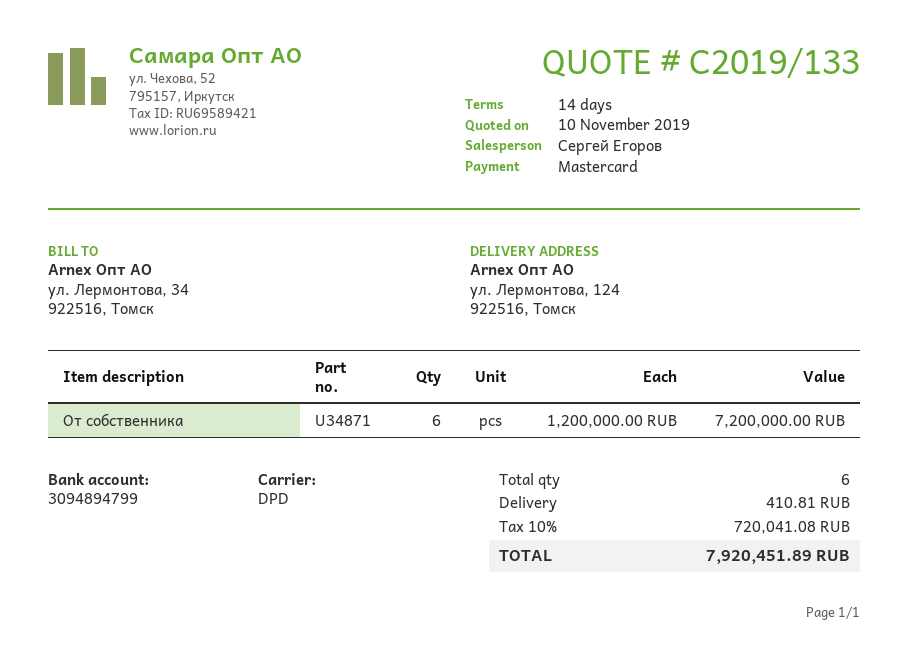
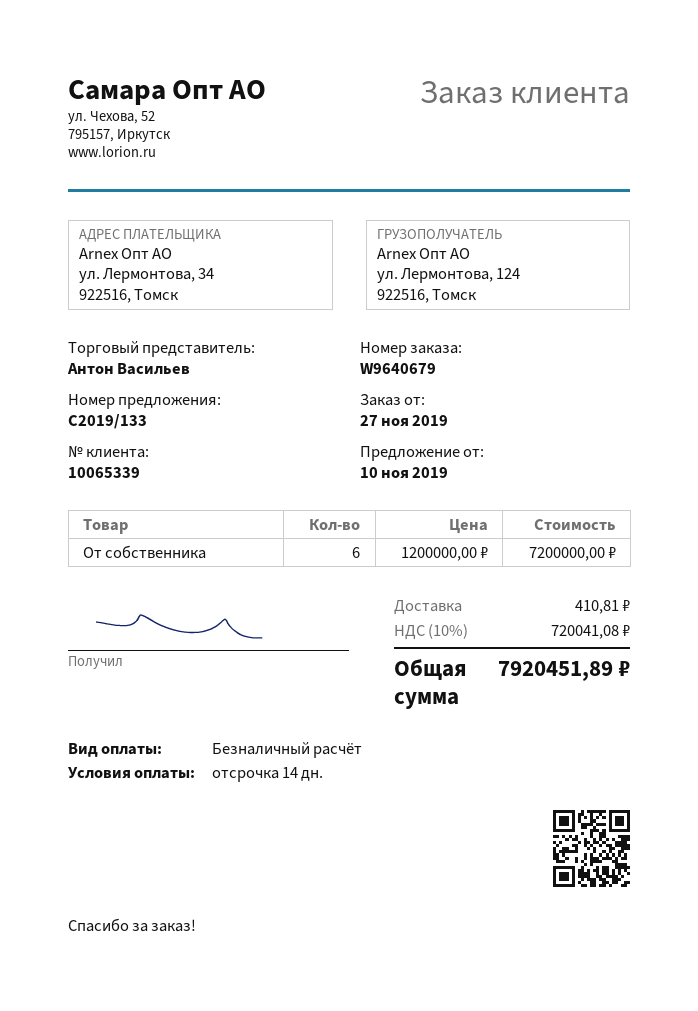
sales rep: Сергей Егоров -> Антон Васильев
payment method: Mastercard -> bank transfer

